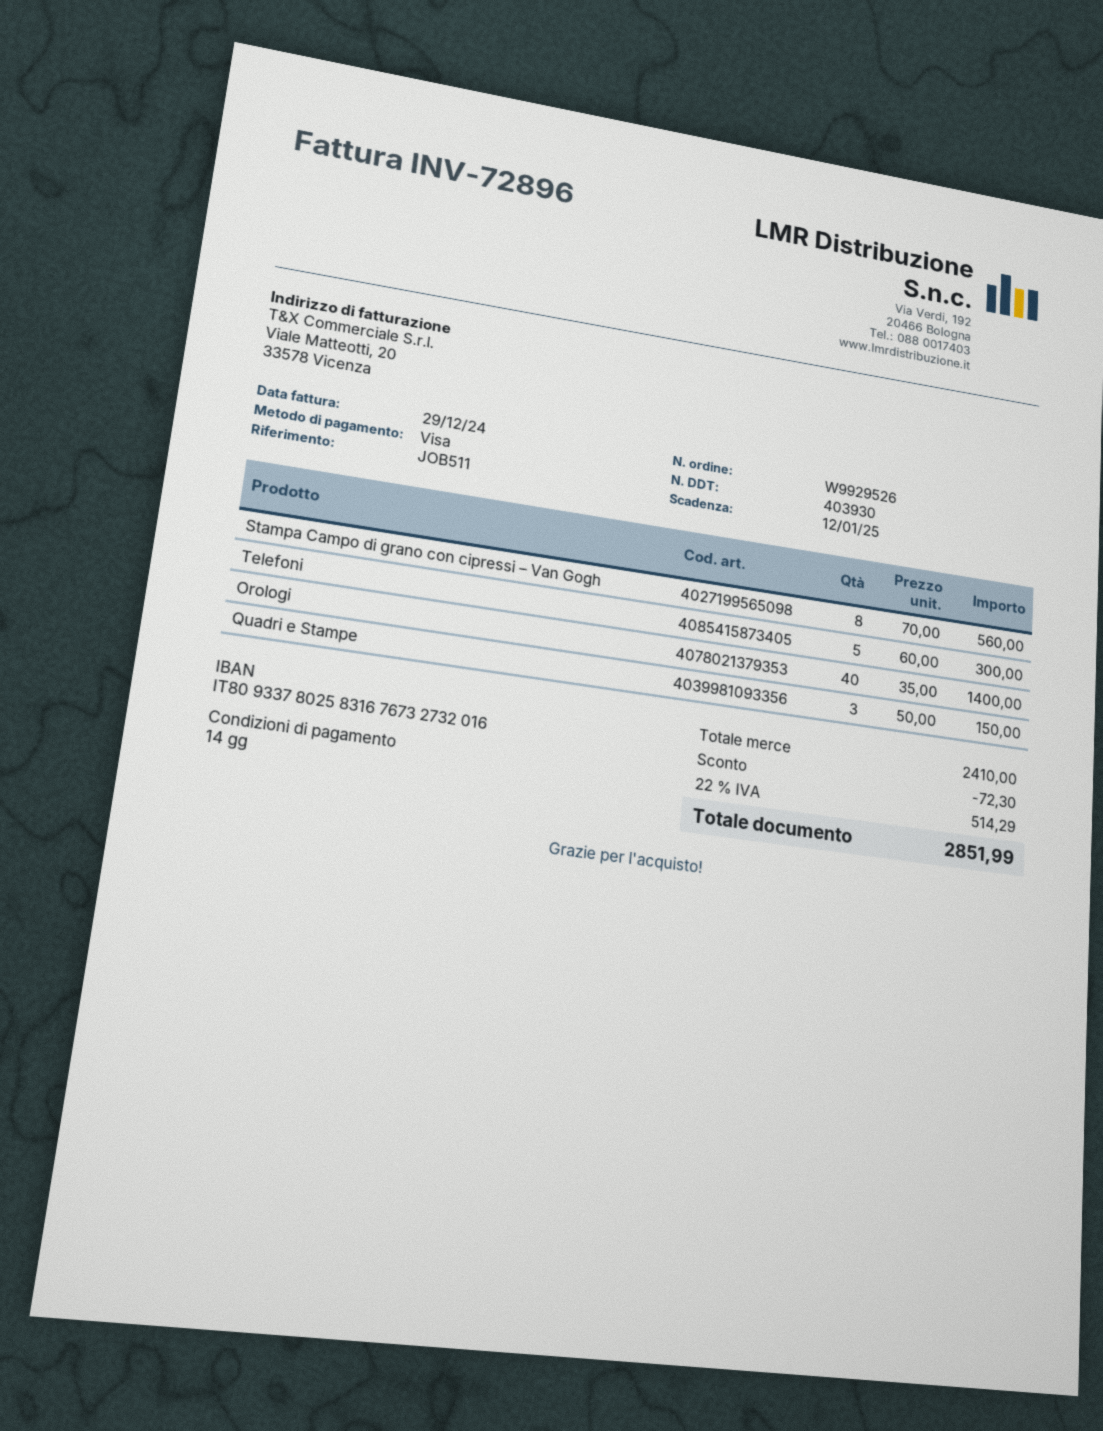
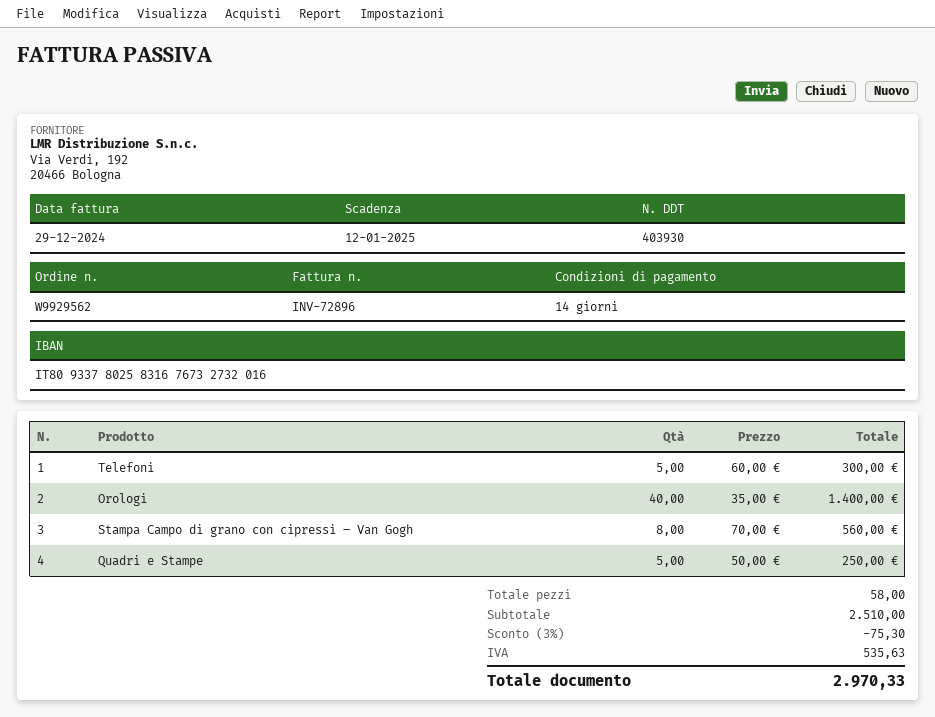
order number: W9929526 -> W9929562
Quadri e Stampe: 3 x 50.00 = 150.00 -> 5 x 50.00 = 250.00
subtotal: 2410.00 -> 2510.00
discount: 72.30 -> 75.30
tax: 514.29 -> 535.63
total: 2851.99 -> 2970.33

